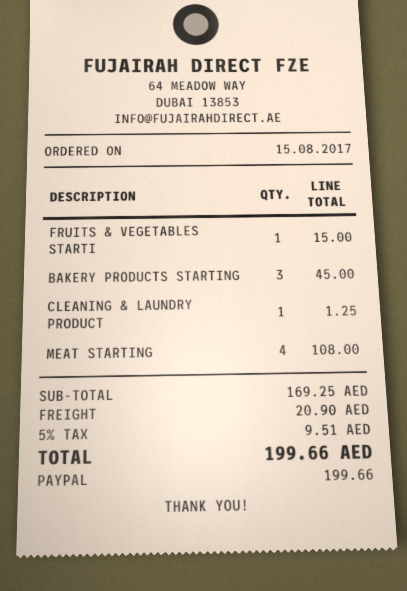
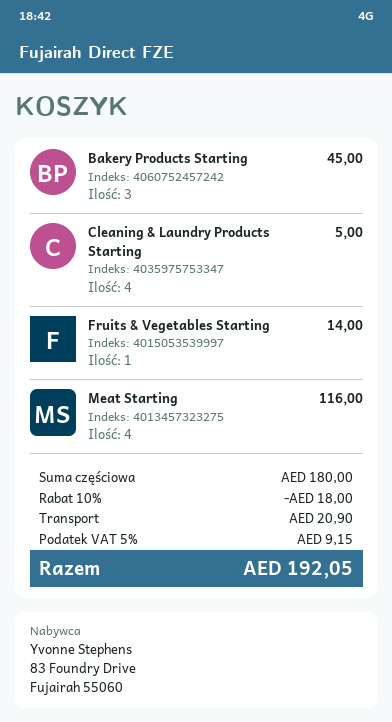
FRUITS & VEGETABLES STARTI: 1 for 15.00 -> 1 for 14.00
CLEANING & LAUNDRY PRODUCT: 1 for 1.25 -> 4 for 5.00
MEAT STARTING: 4 for 108.00 -> 4 for 116.00
subtotal: 169.25 -> 180.00
discount: none -> 10% = 18.00
tax: 5% = 9.51 -> 5% = 9.15
total: 199.66 -> 192.05

